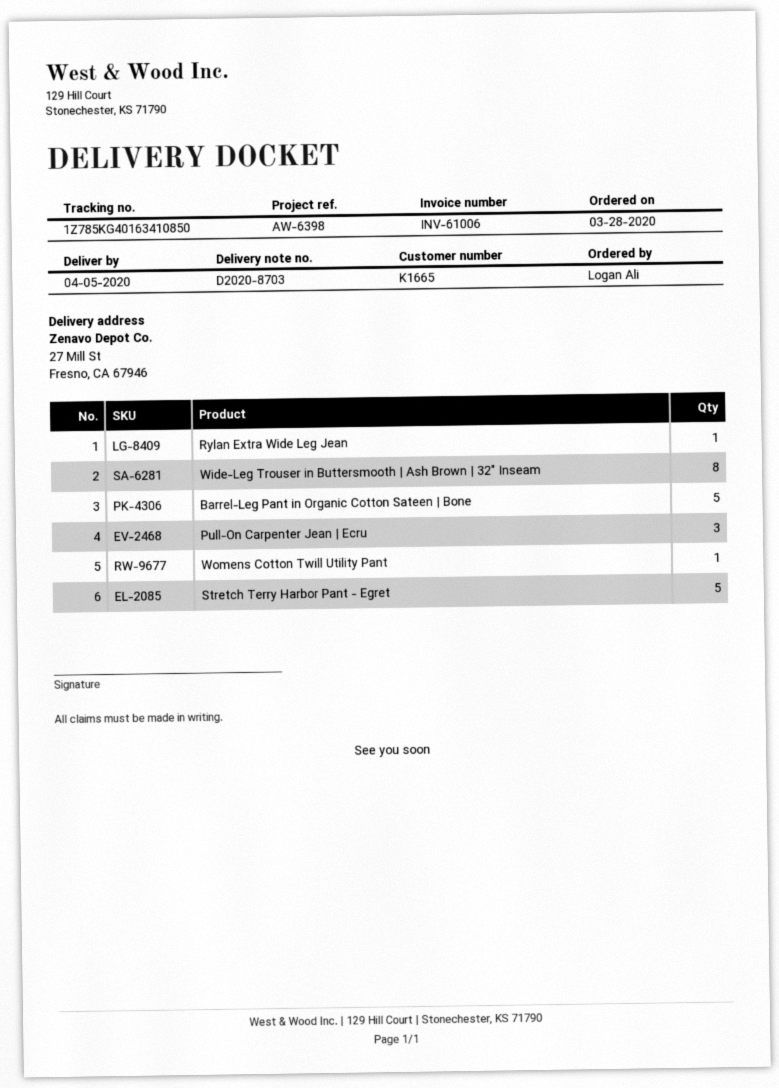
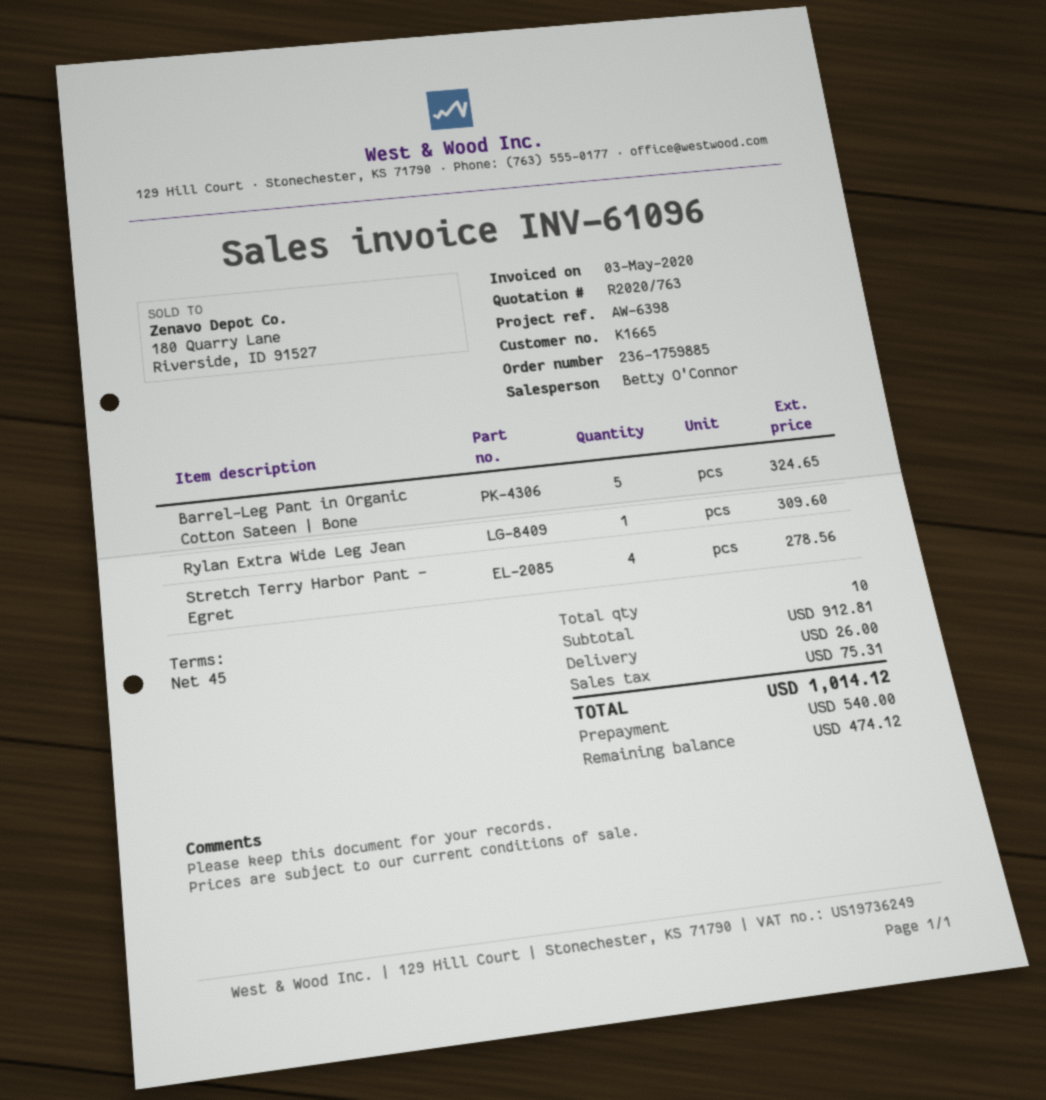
invoice number: INV-61006 -> INV-61096
Wide-Leg Trouser in Buttersmooth | Ash Brown | 32" Inseam: 8 -> none
Pull-On Carpenter Jean | Ecru: 3 -> none
Womens Cotton Twill Utility Pant: 1 -> none
Stretch Terry Harbor Pant - Egret: 5 -> 4

